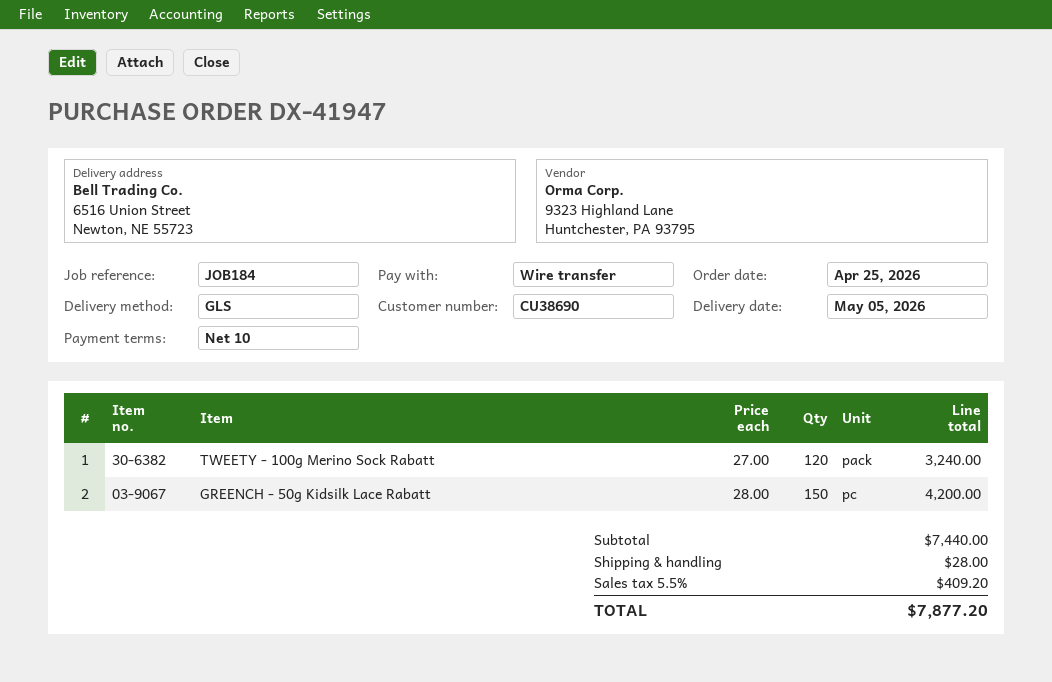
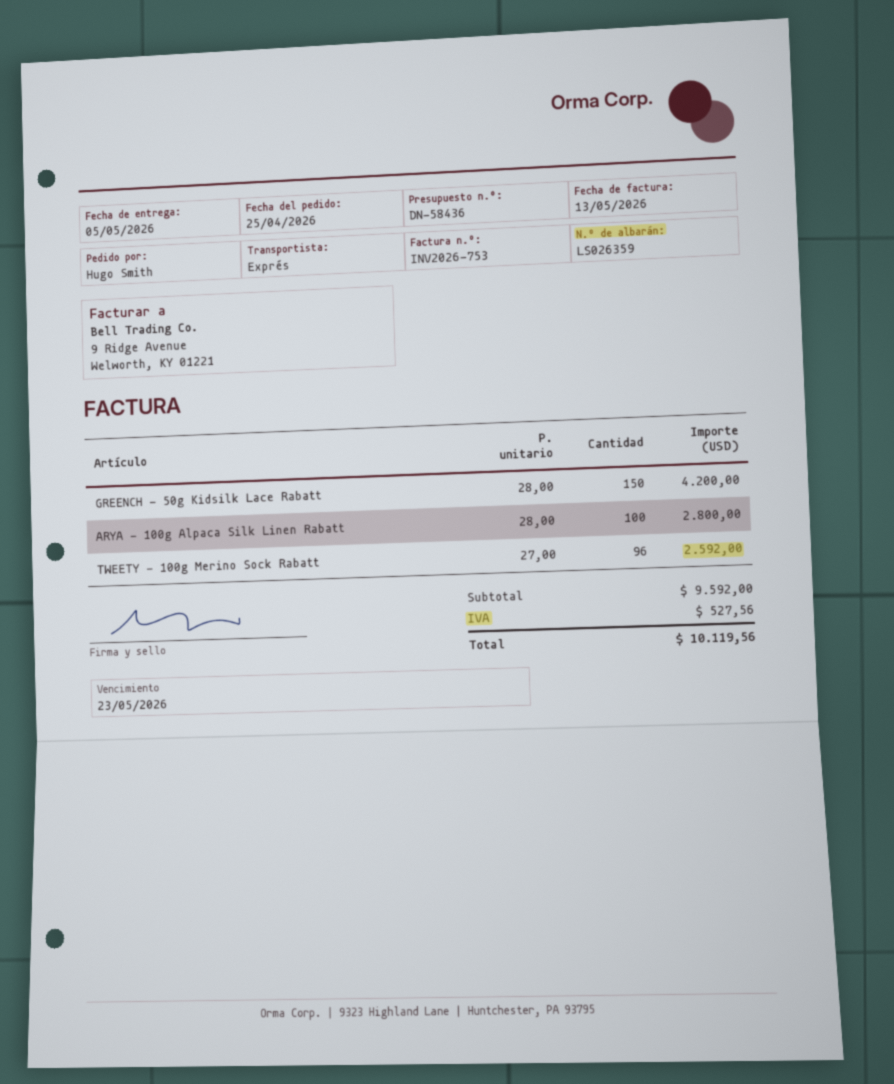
shipping method: GLS -> express
TWEETY - 100g Merino Sock Rabatt: 120 x 27.00 = 3240.00 -> 96 x 27.00 = 2592.00
ARYA - 100g Alpaca Silk Linen Rabatt: none -> 100 x 28.00 = 2800.00
subtotal: 7440.00 -> 9592.00
shipping: 28.00 -> none
tax: 409.20 -> 527.56
total: 7877.20 -> 10119.56

